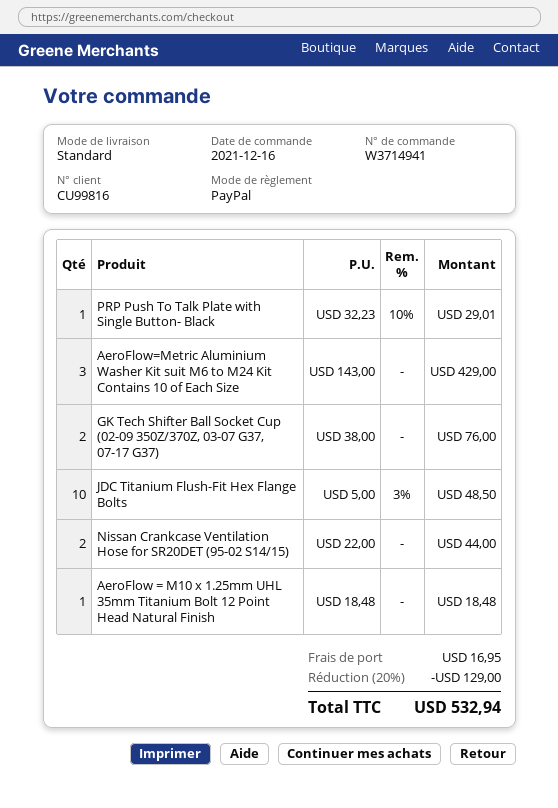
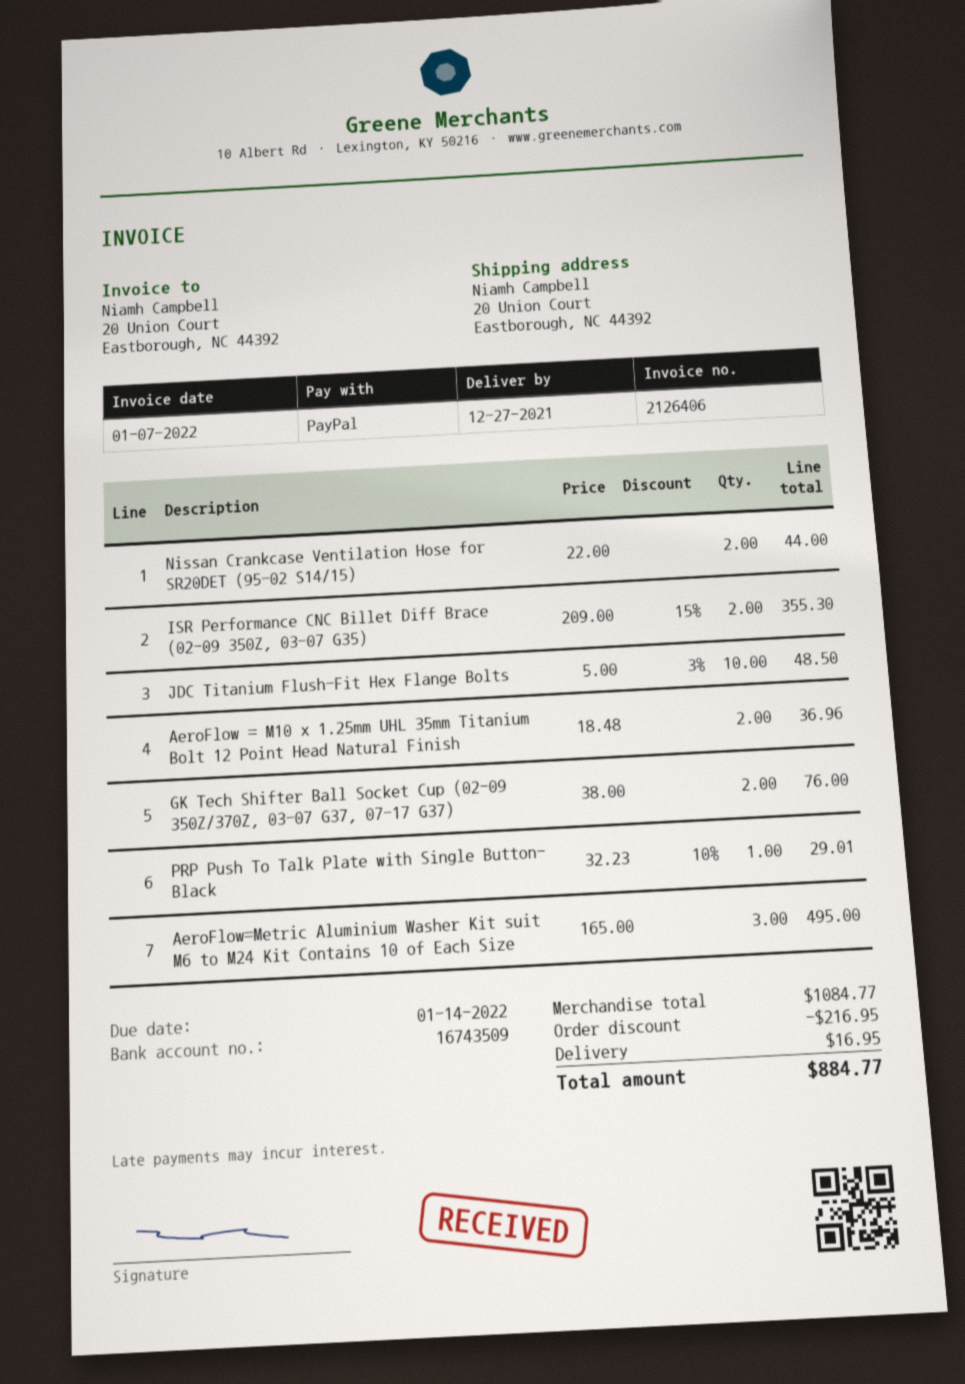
AeroFlow=Metric Aluminium Washer Kit suit M6 to M24 Kit Contains 10 of Each Size: 3 x 143.00 = 429.00 -> 3 x 165.00 = 495.00
AeroFlow = M10 x 1.25mm UHL 35mm Titanium Bolt 12 Point Head Natural Finish: 1 x 18.48 = 18.48 -> 2 x 18.48 = 36.96
ISR Performance CNC Billet Diff Brace (02-09 350Z, 03-07 G35): none -> 2 x 209.00 - 15% = 355.30
discount: 129.00 -> 216.95
total: 532.94 -> 884.77

